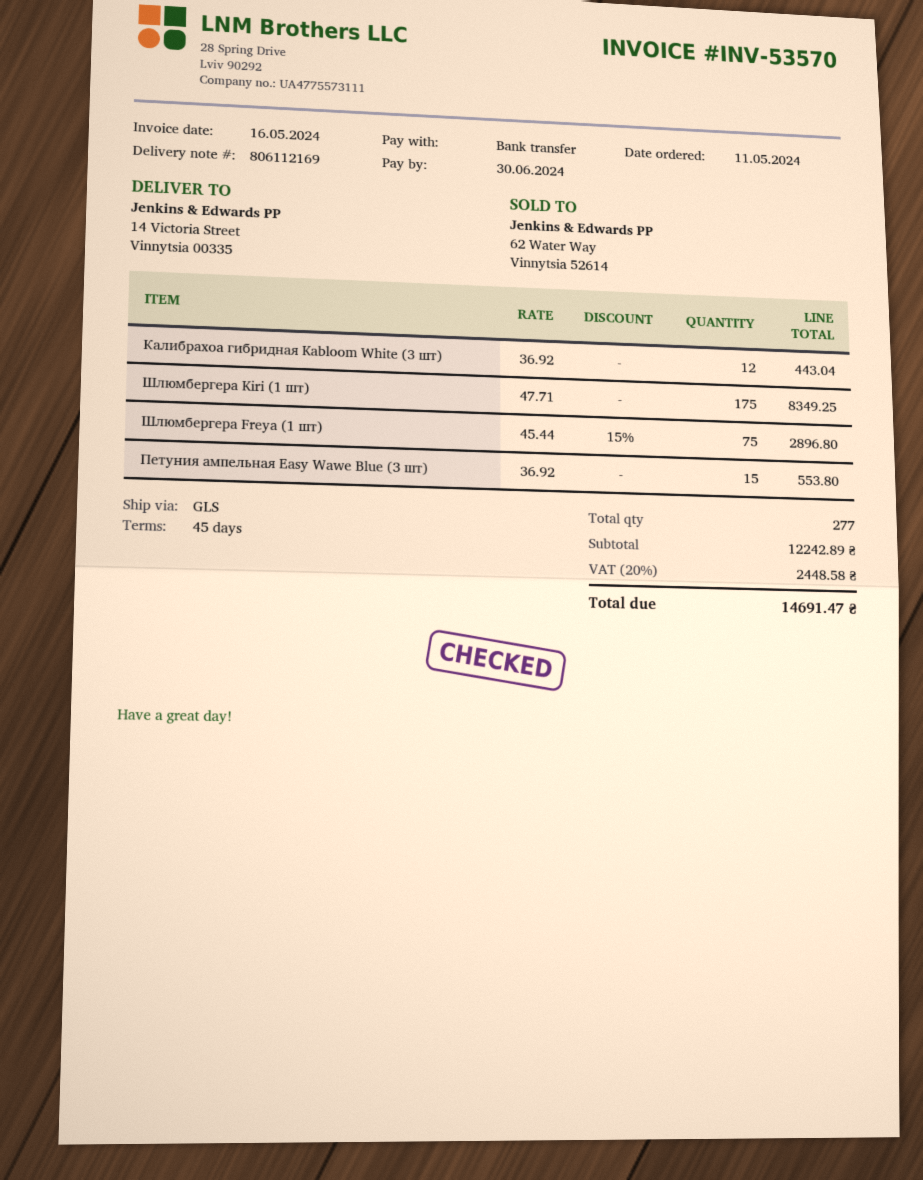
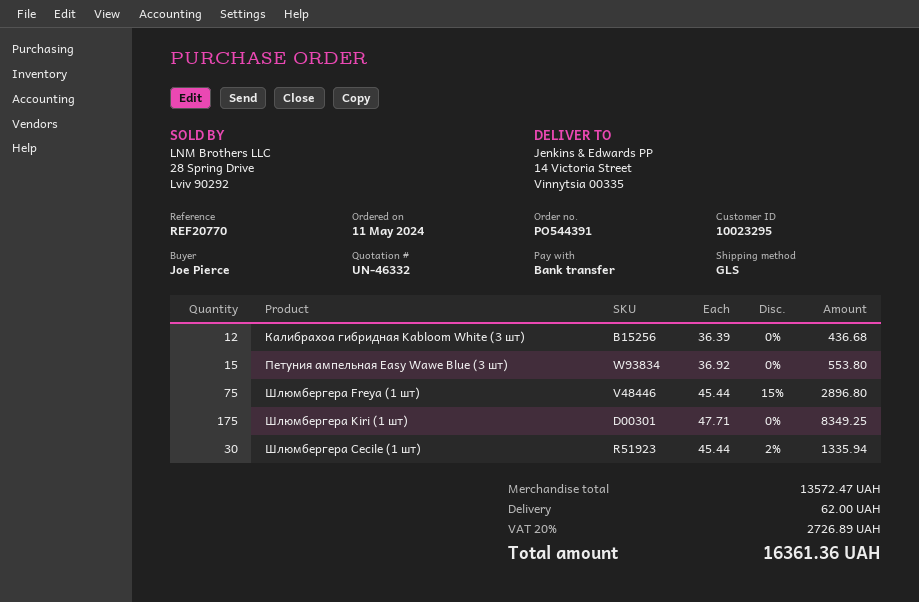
Калибрахоа гибридная Kabloom White (3 шт): 12 x 36.92 = 443.04 -> 12 x 36.39 = 436.68
Шлюмбергера Cecile (1 шт): none -> 30 x 45.44 - 2% = 1335.94
subtotal: 12242.89 -> 13572.47
shipping: none -> 62.00
tax: 20% = 2448.58 -> 20% = 2726.89
total: 14691.47 -> 16361.36

